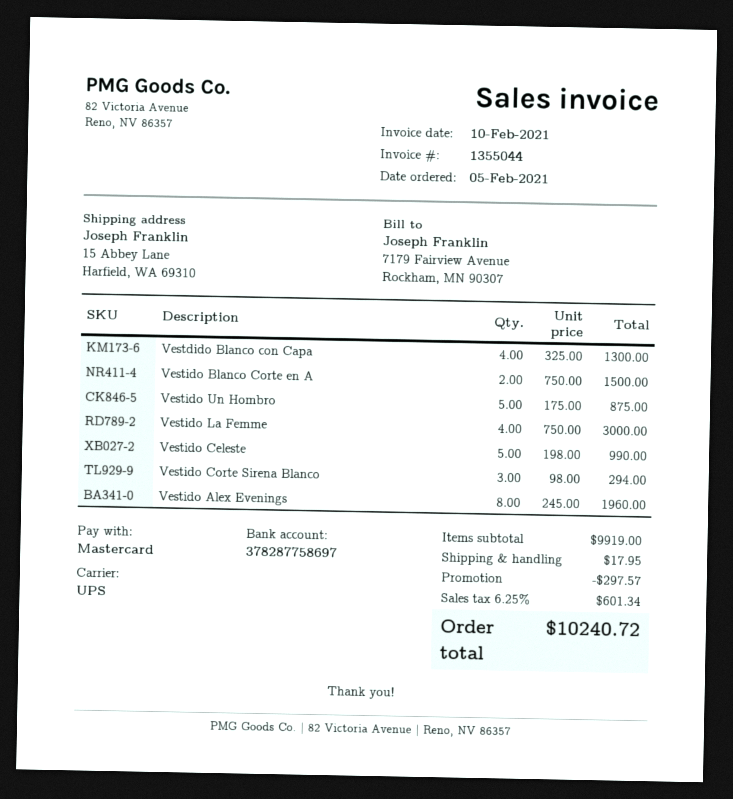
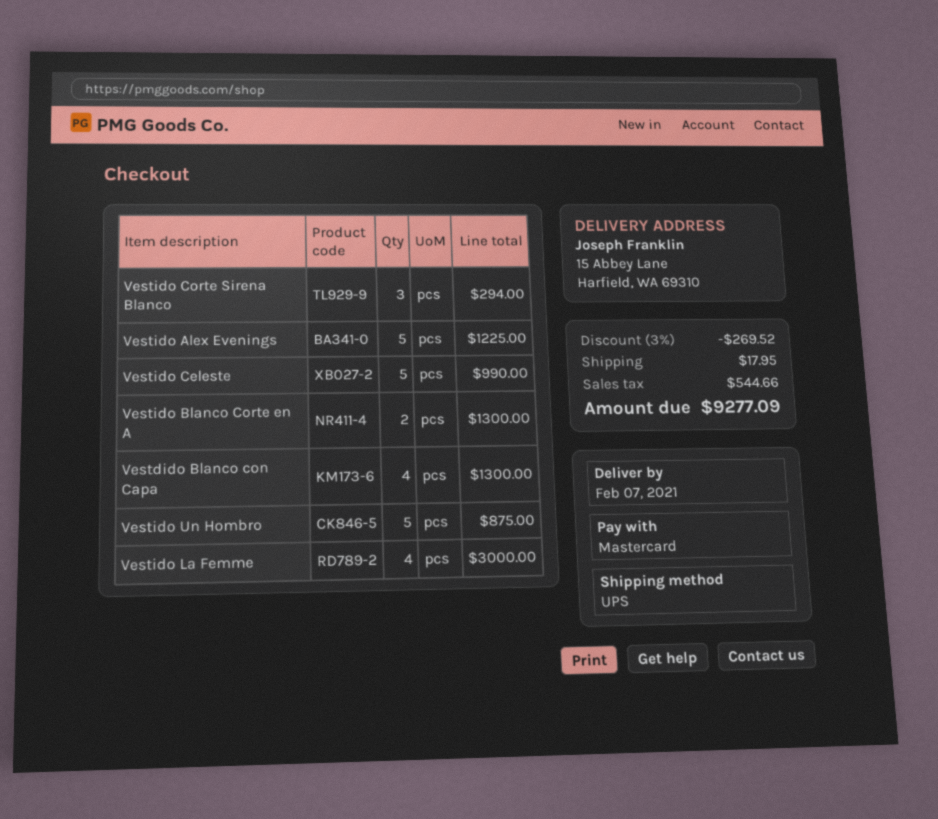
Vestido Blanco Corte en A: 2 for 1500.00 -> 2 for 1300.00
Vestido Alex Evenings: 8 for 1960.00 -> 5 for 1225.00
discount: 297.57 -> 269.52
tax: 601.34 -> 544.66
total: 10240.72 -> 9277.09

